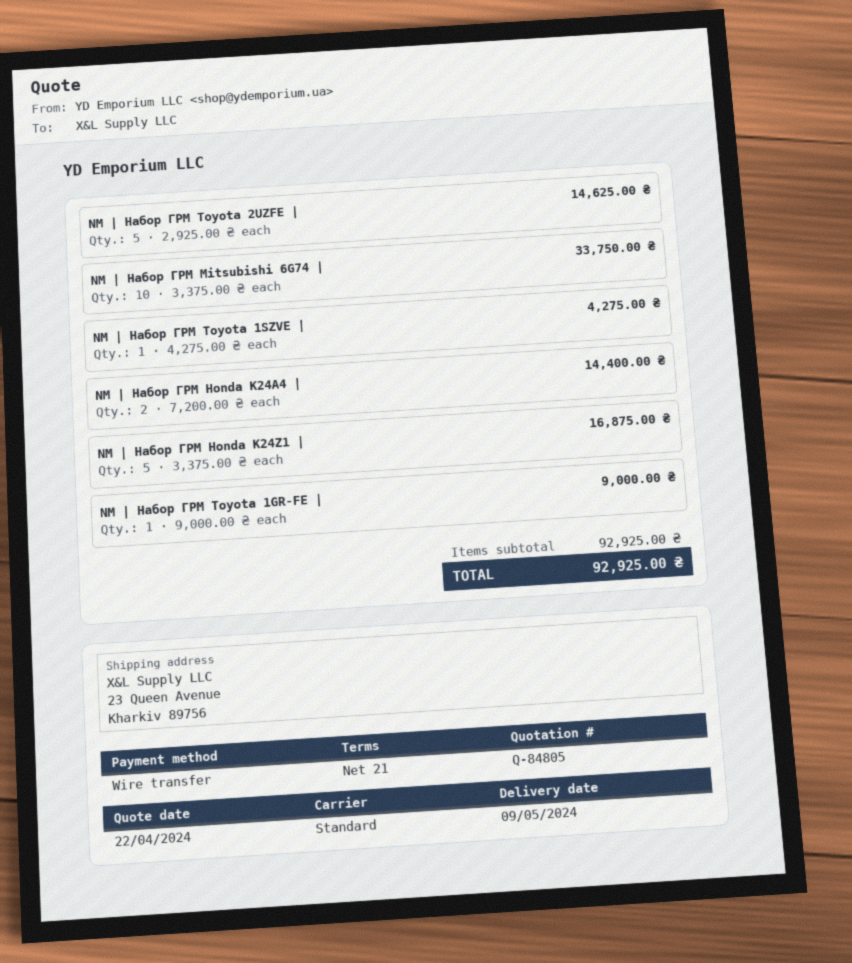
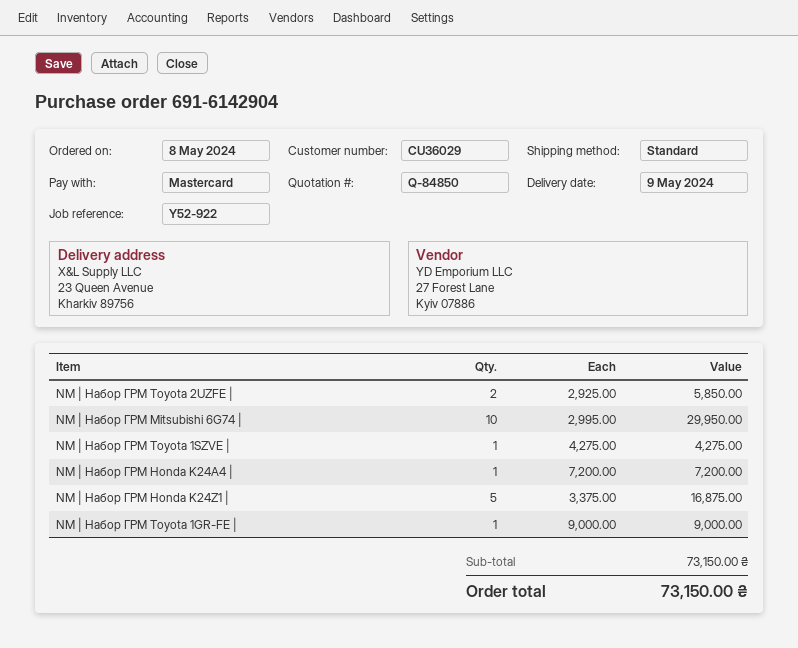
quote number: Q-84805 -> Q-84850
payment method: bank transfer -> Mastercard
NM | Набор ГРМ Toyota 2UZFE |: 5 x 2925.00 = 14625.00 -> 2 x 2925.00 = 5850.00
NM | Набор ГРМ Mitsubishi 6G74 |: 10 x 3375.00 = 33750.00 -> 10 x 2995.00 = 29950.00
NM | Набор ГРМ Honda K24A4 |: 2 x 7200.00 = 14400.00 -> 1 x 7200.00 = 7200.00
subtotal: 92925.00 -> 73150.00
total: 92925.00 -> 73150.00

